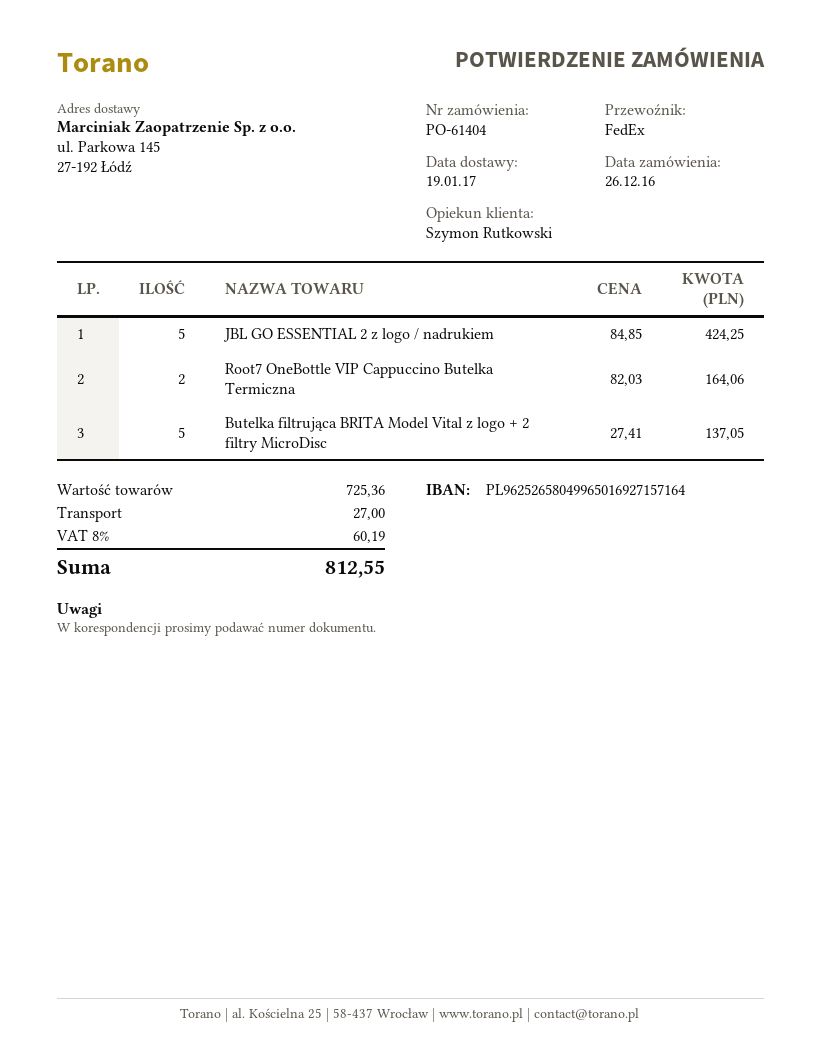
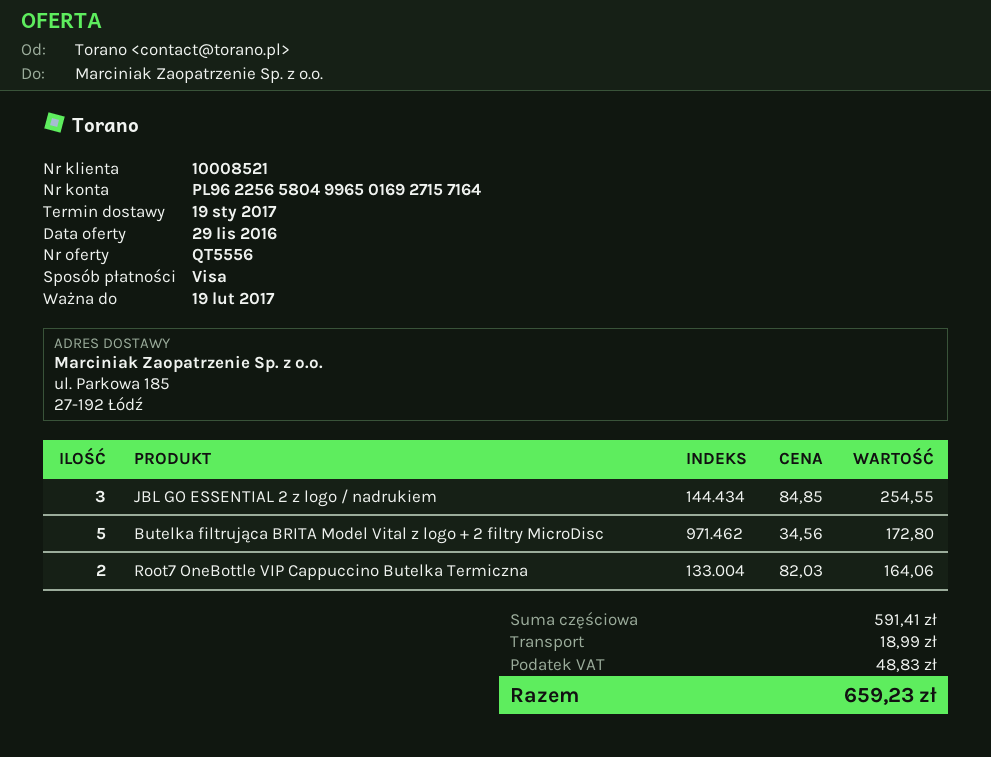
bank account: PL96252658049965016927157164 -> PL96225658049965016927157164
ship to: ul. Parkowa 145, 27-192 Łódź -> ul. Parkowa 185, 27-192 Łódź
JBL GO ESSENTIAL 2 z logo / nadrukiem: 5 x 84.85 = 424.25 -> 3 x 84.85 = 254.55
Butelka filtrująca BRITA Model Vital z logo + 2 filtry MicroDisc: 5 x 27.41 = 137.05 -> 5 x 34.56 = 172.80
subtotal: 725.36 -> 591.41
shipping: 27.00 -> 18.99
tax: 60.19 -> 48.83
total: 812.55 -> 659.23

